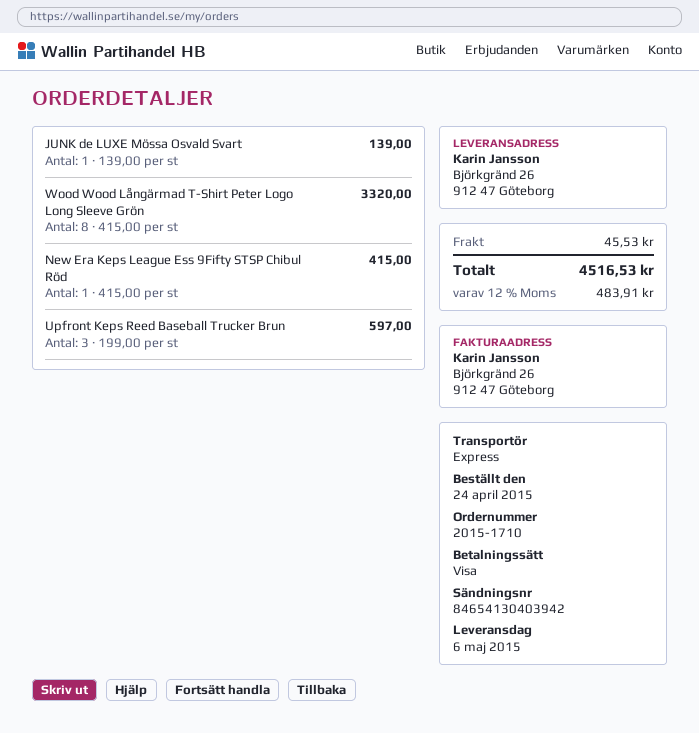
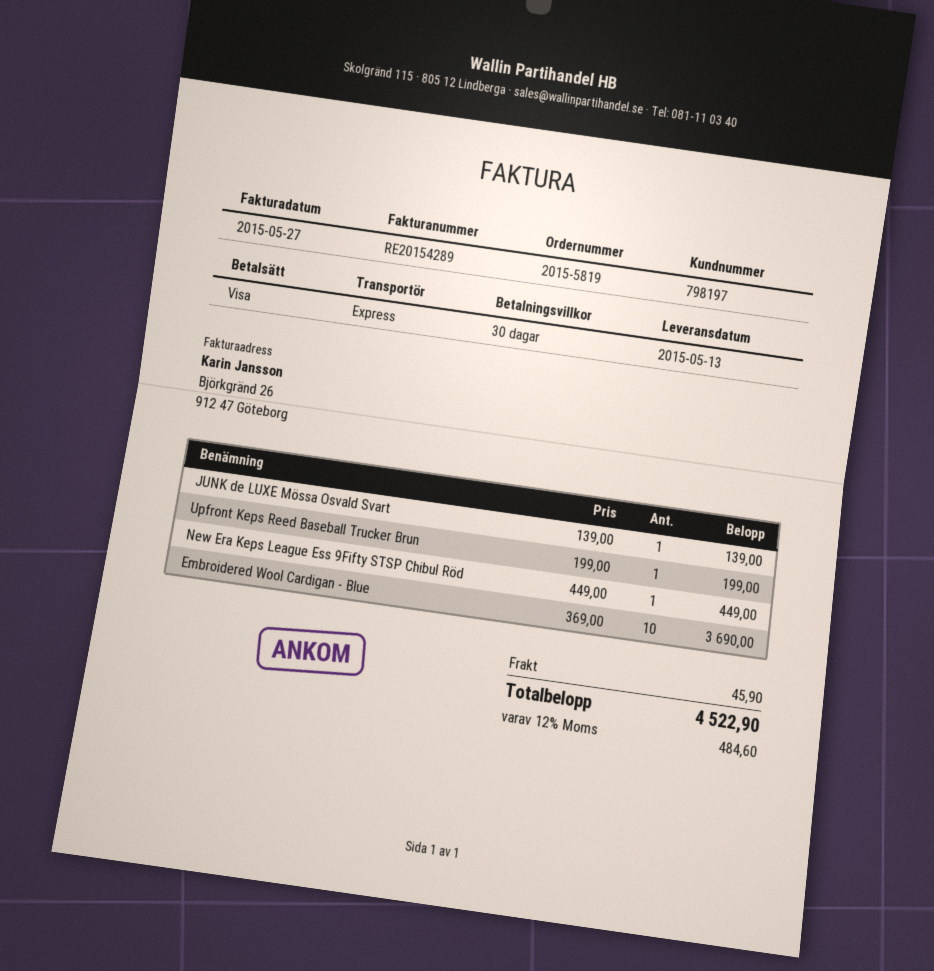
order number: 2015-1710 -> 2015-5819
delivery date: 2015-05-06 -> 2015-05-13
Wood Wood Långärmad T-Shirt Peter Logo Long Sleeve Grön: 8 x 415.00 = 3320.00 -> none
New Era Keps League Ess 9Fifty STSP Chibul Röd: 1 x 415.00 = 415.00 -> 1 x 449.00 = 449.00
Upfront Keps Reed Baseball Trucker Brun: 3 x 199.00 = 597.00 -> 1 x 199.00 = 199.00
Embroidered Wool Cardigan - Blue: none -> 10 x 369.00 = 3690.00
shipping: 45.53 -> 45.90
tax: 12% = 483.91 -> 12% = 484.60
total: 4516.53 -> 4522.90

